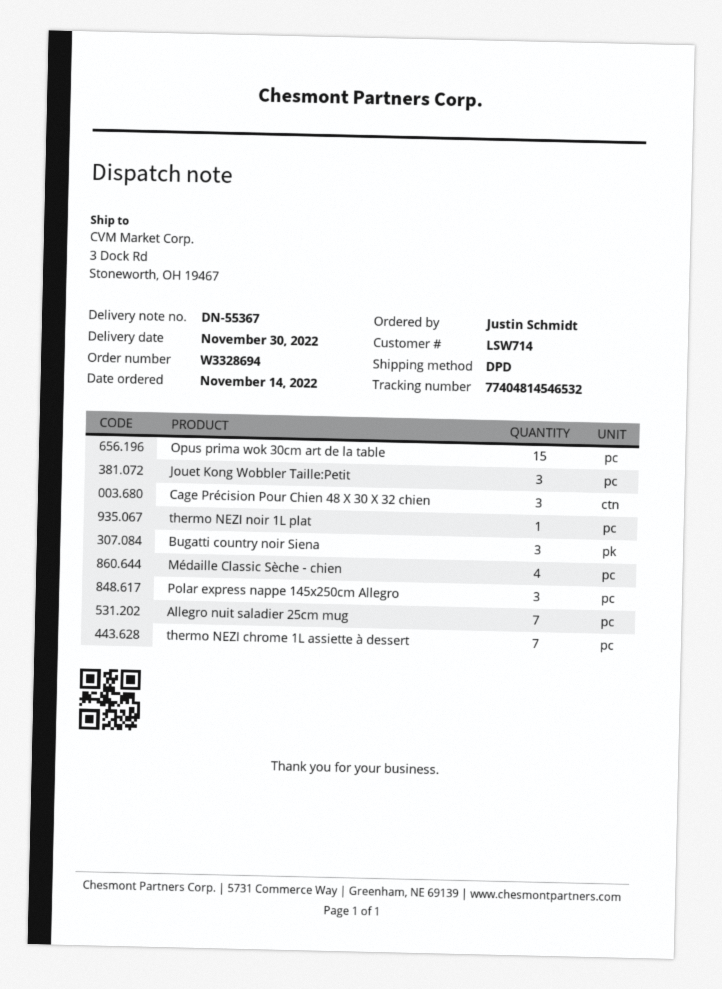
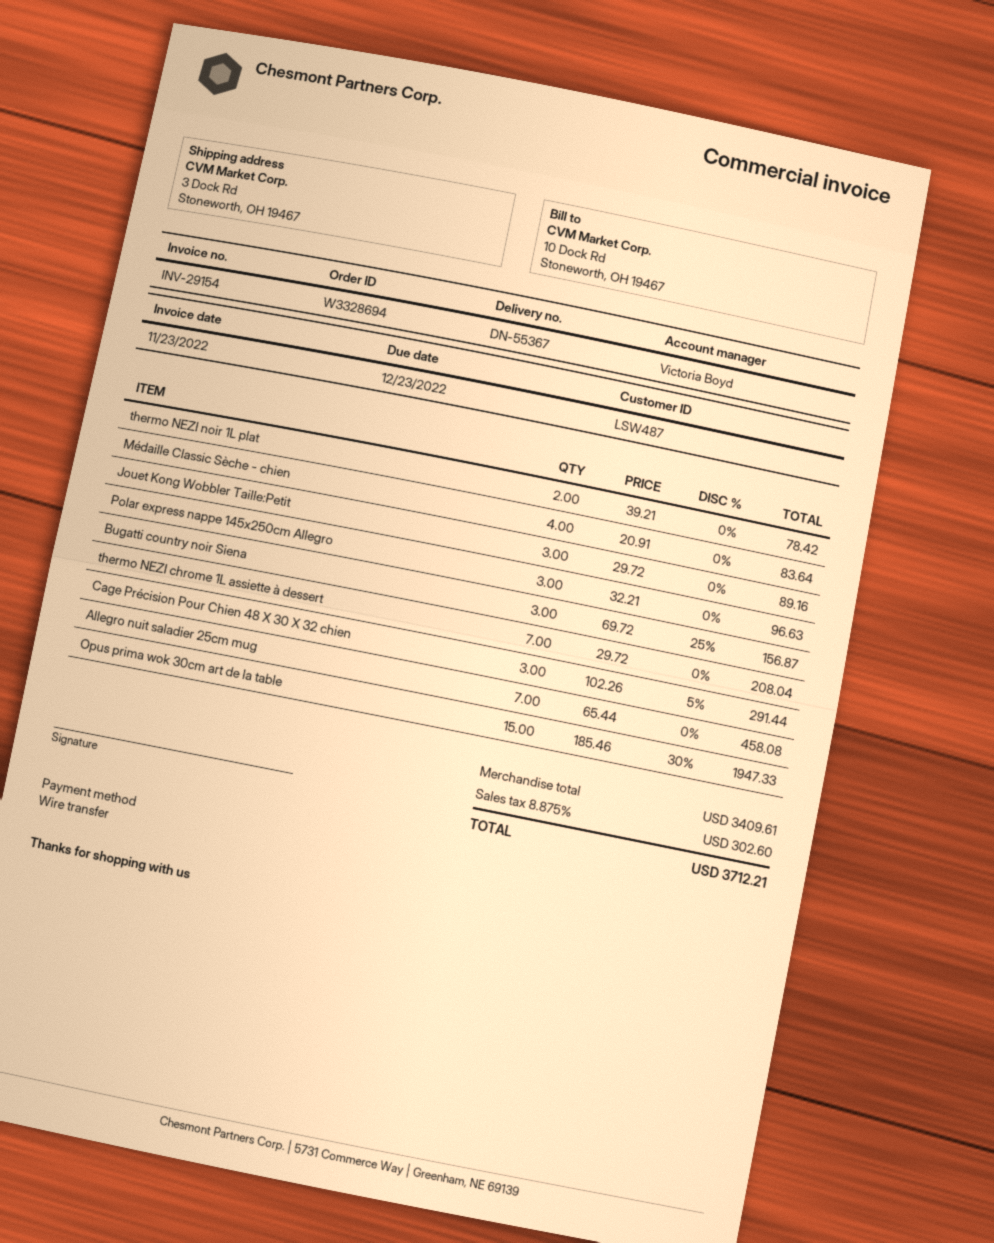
customer number: LSW714 -> LSW487
thermo NEZI noir 1L plat: 1 -> 2

